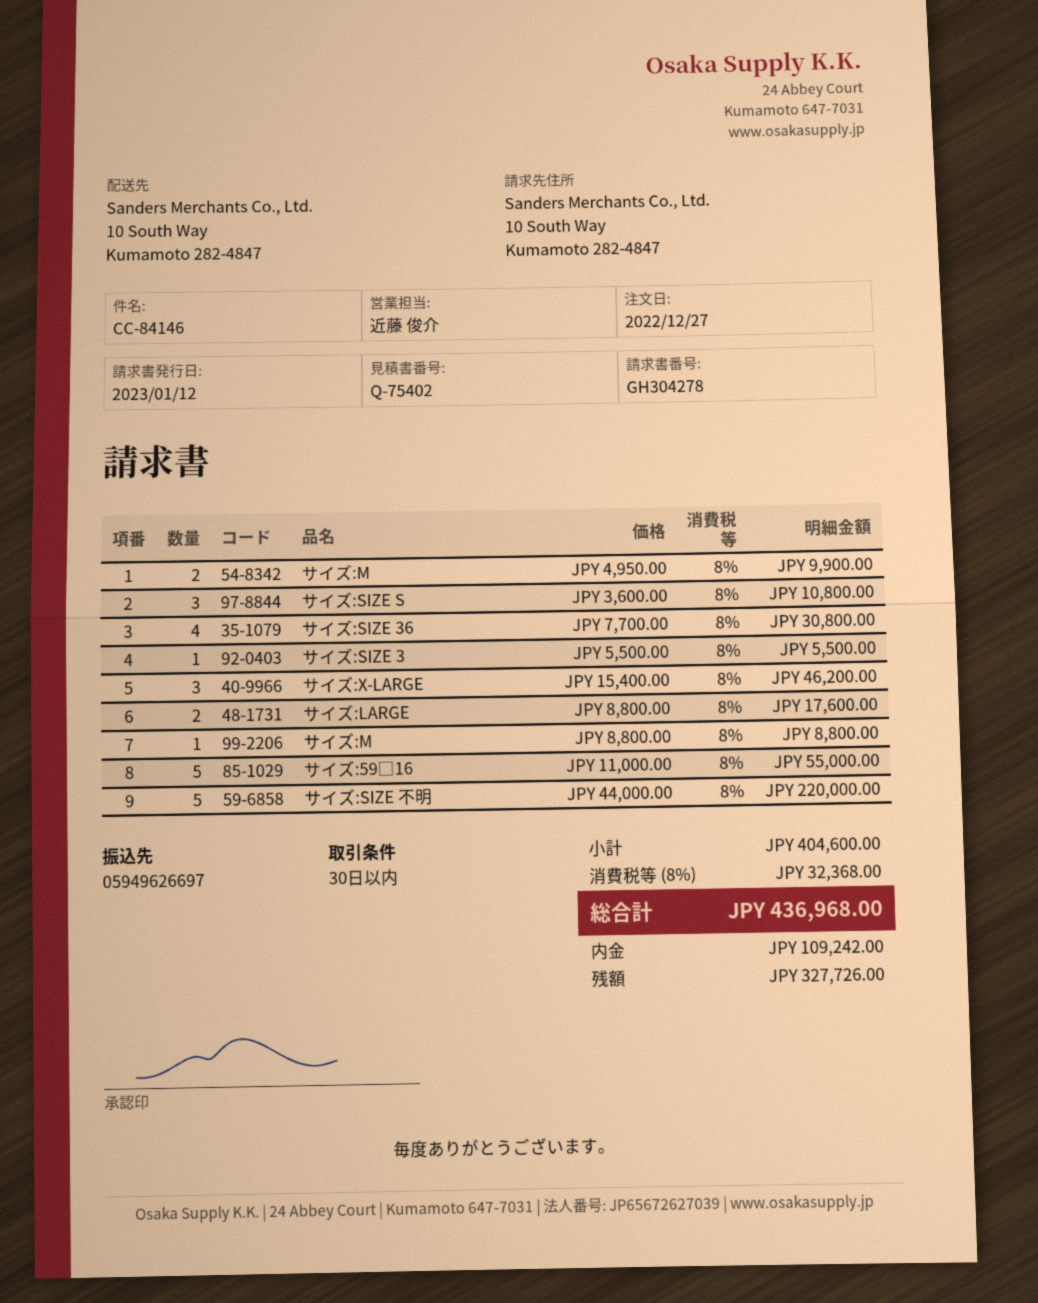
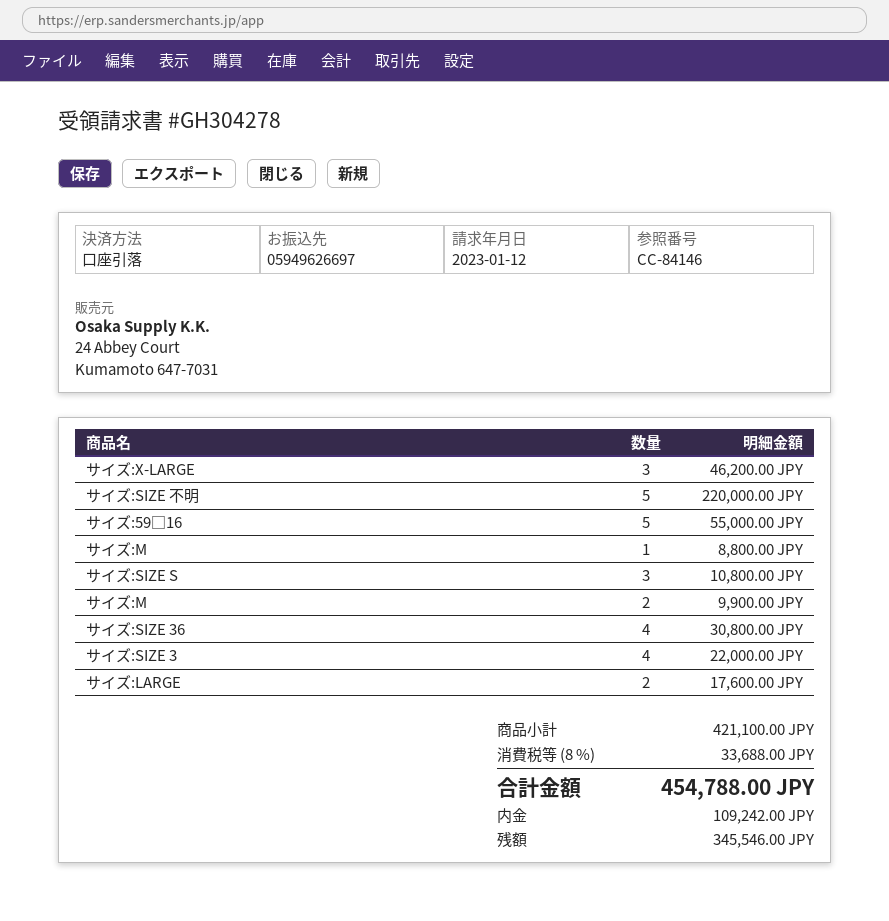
サイズ:SIZE 3: 1 for 5500.00 -> 4 for 22000.00
subtotal: 404600.00 -> 421100.00
tax: 8% = 32368.00 -> 8% = 33688.00
total: 436968.00 -> 454788.00
balance: 327726.00 -> 345546.00

